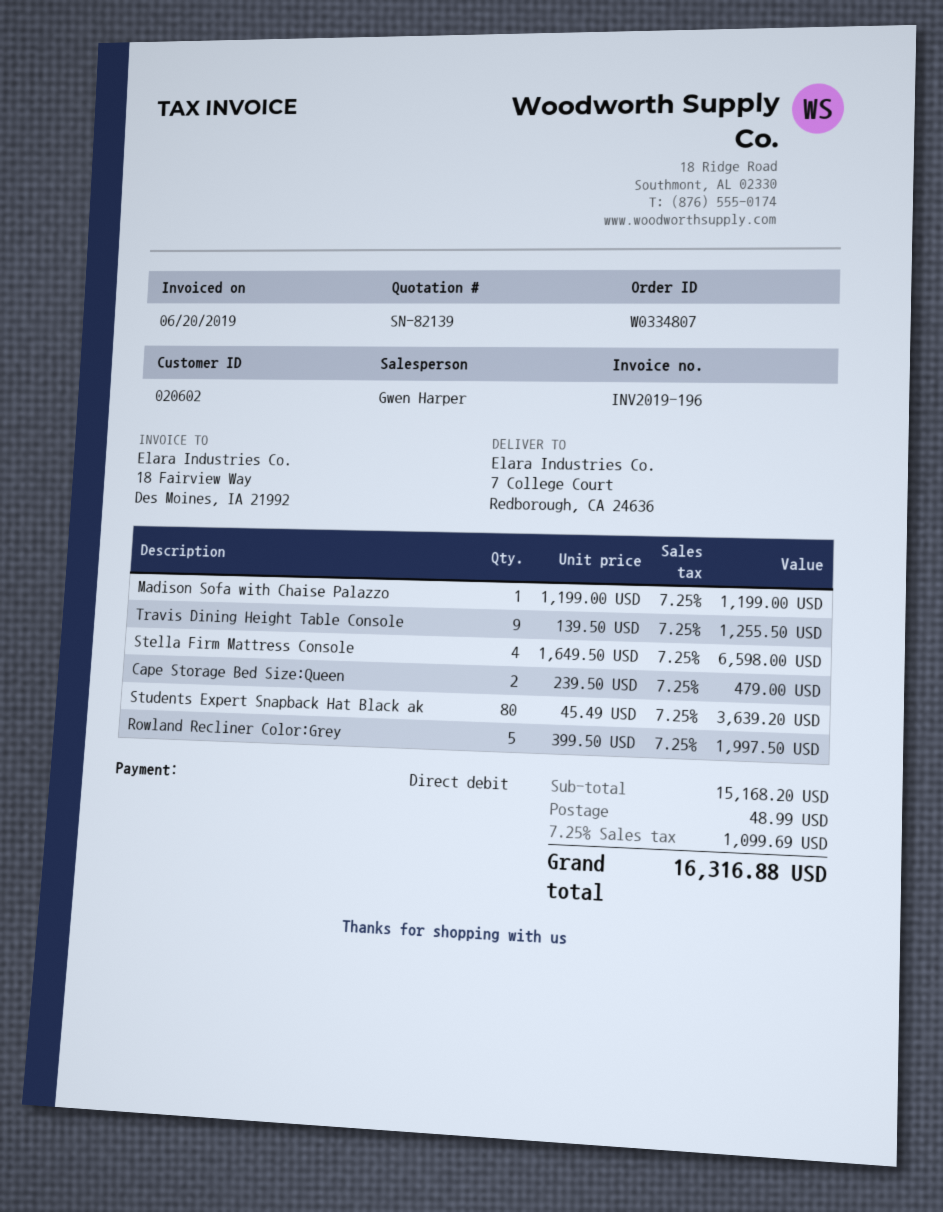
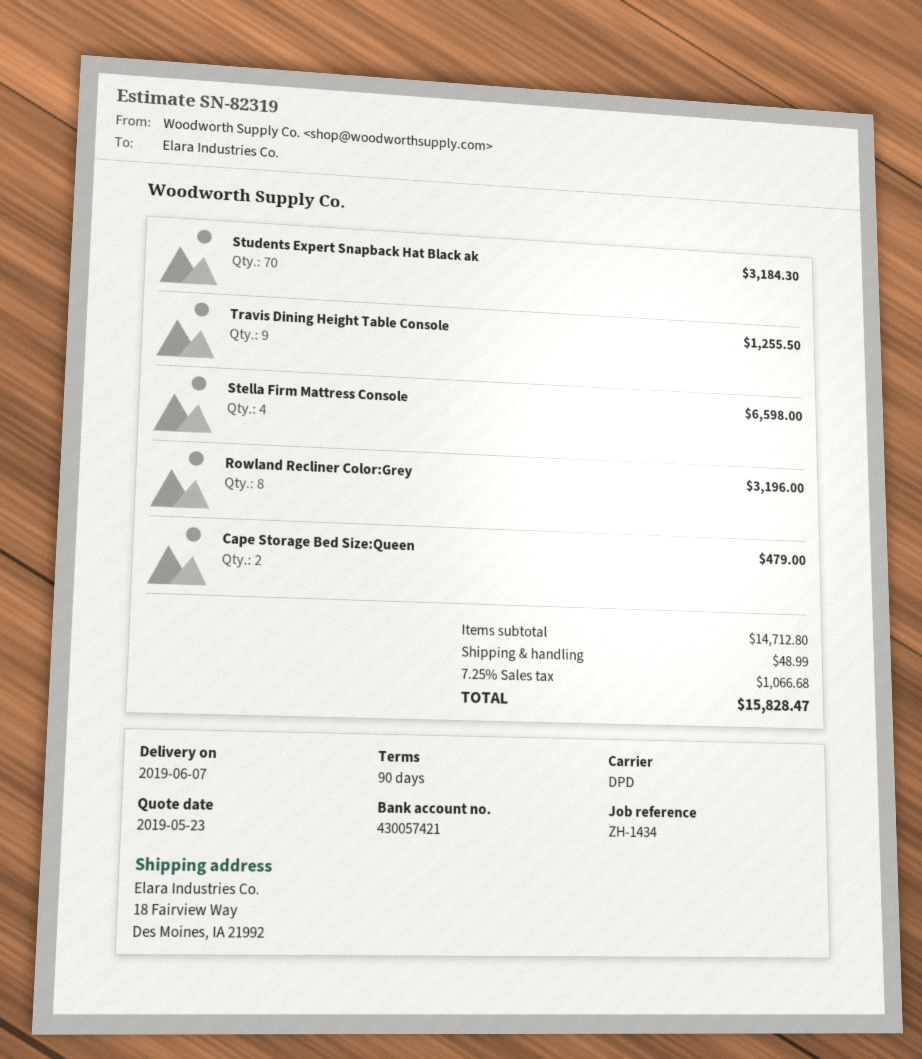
quote number: SN-82139 -> SN-82319
ship to: 7 College Court, Redborough, CA 24636 -> 18 Fairview Way, Des Moines, IA 21992
Madison Sofa with Chaise Palazzo: 1 for 1199.00 -> none
Students Expert Snapback Hat Black ak: 80 for 3639.20 -> 70 for 3184.30
Rowland Recliner Color:Grey: 5 for 1997.50 -> 8 for 3196.00
subtotal: 15168.20 -> 14712.80
tax: 7.25% = 1099.69 -> 7.25% = 1066.68
total: 16316.88 -> 15828.47

